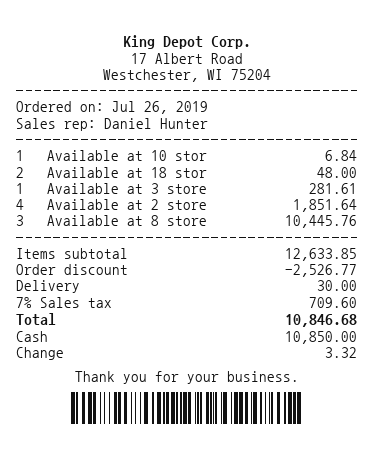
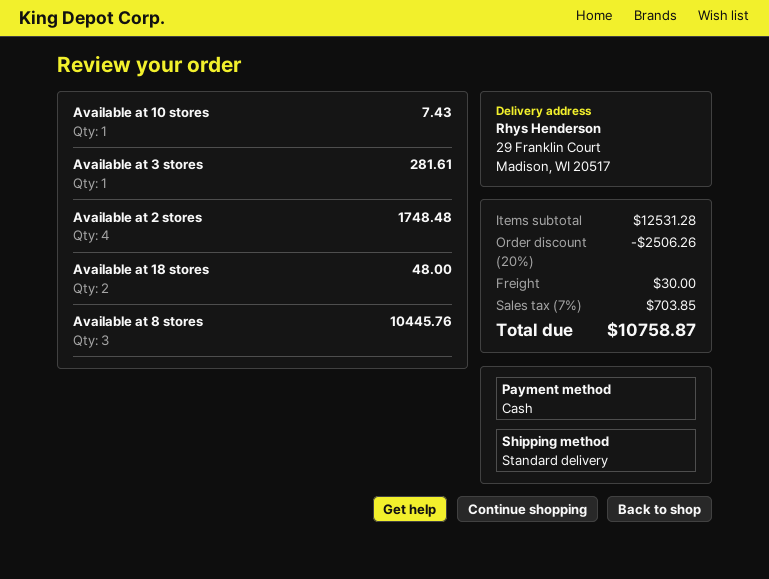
Available at 10 stor: 1 for 6.84 -> 1 for 7.43
Available at 2 store: 4 for 1851.64 -> 4 for 1748.48
subtotal: 12633.85 -> 12531.28
discount: 2526.77 -> 2506.26
tax: 7% = 709.60 -> 7% = 703.85
total: 10846.68 -> 10758.87

